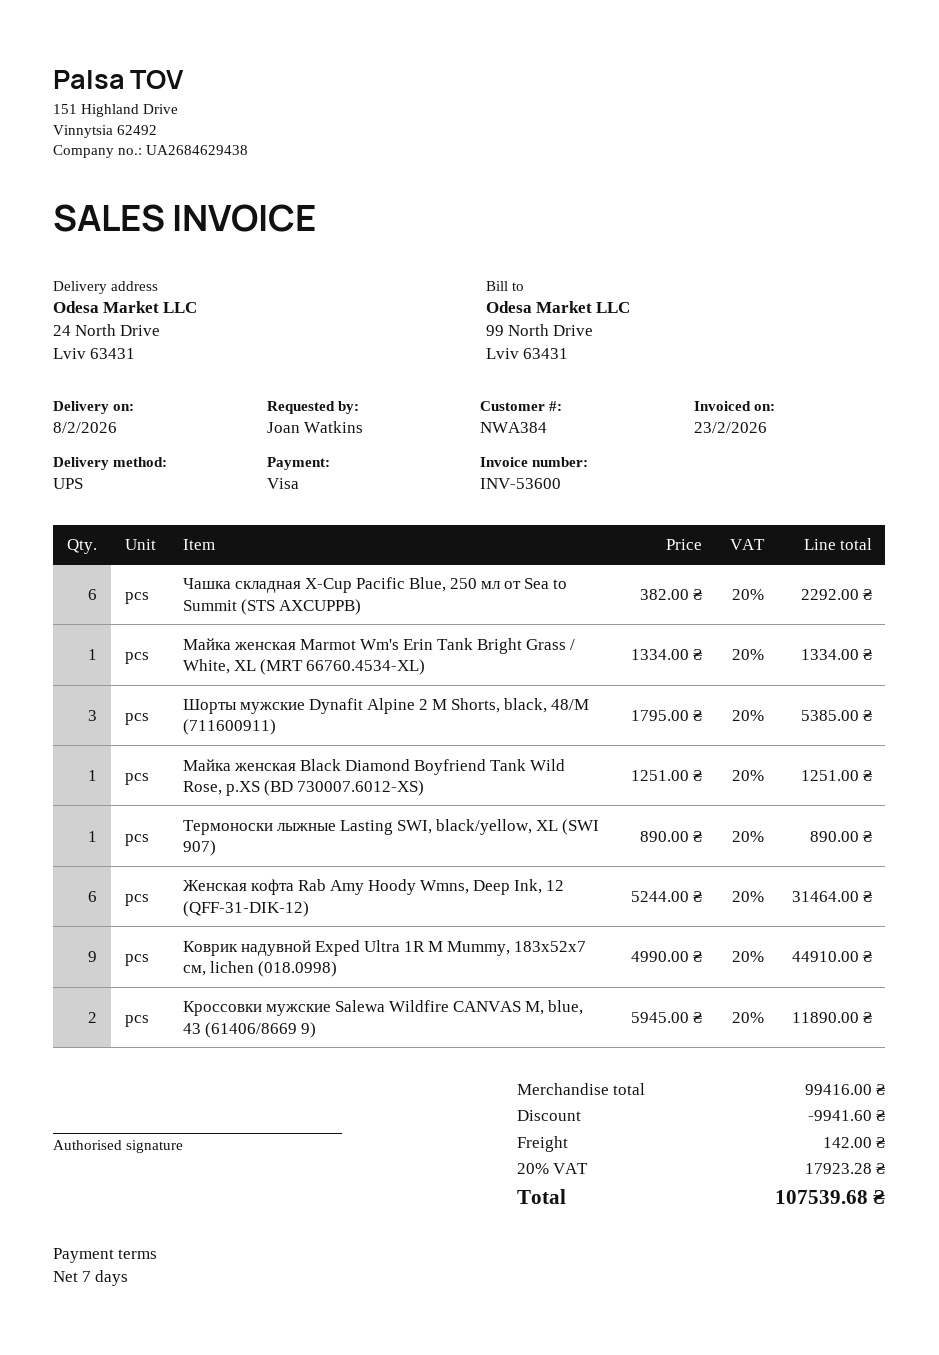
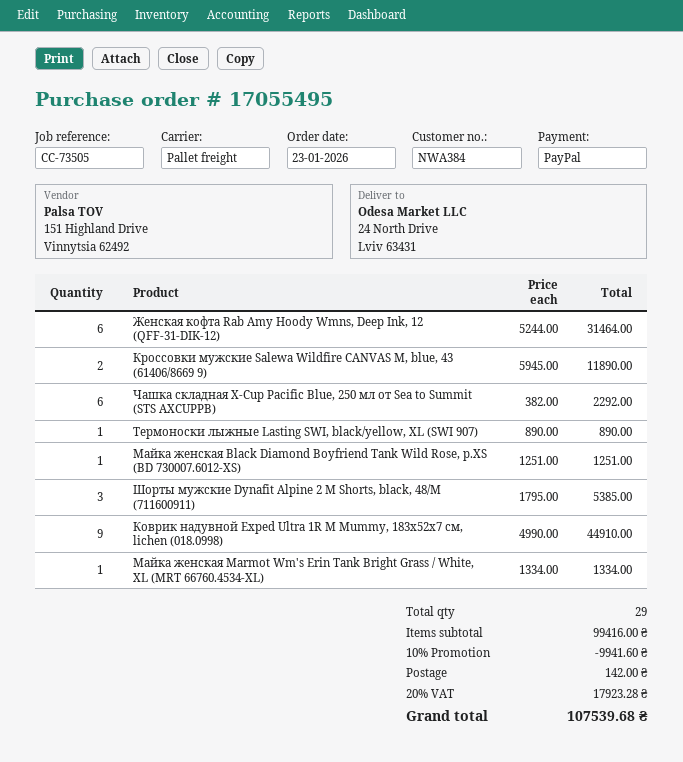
payment method: Visa -> PayPal
shipping method: UPS -> pallet freight

